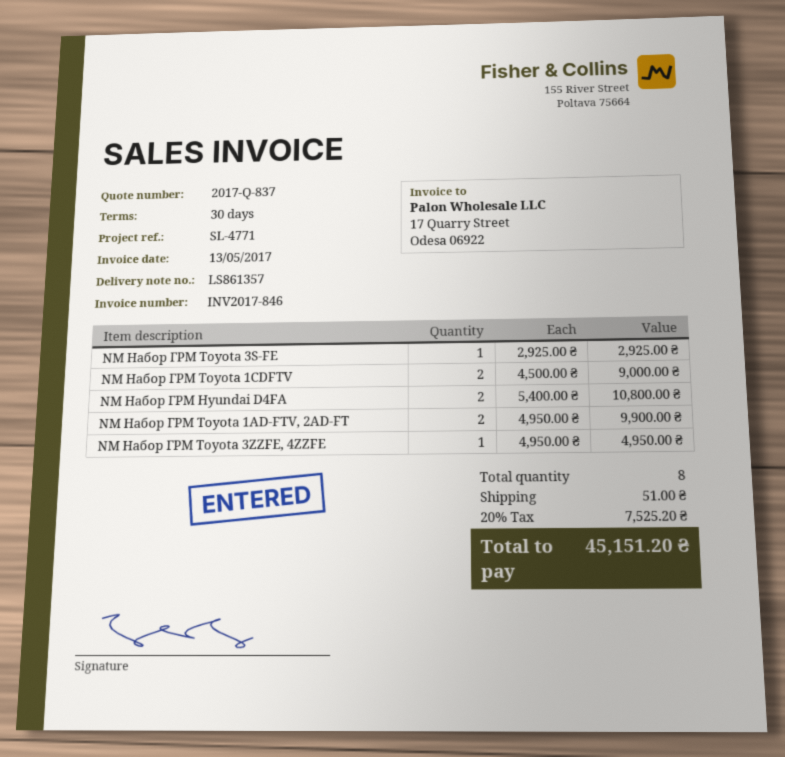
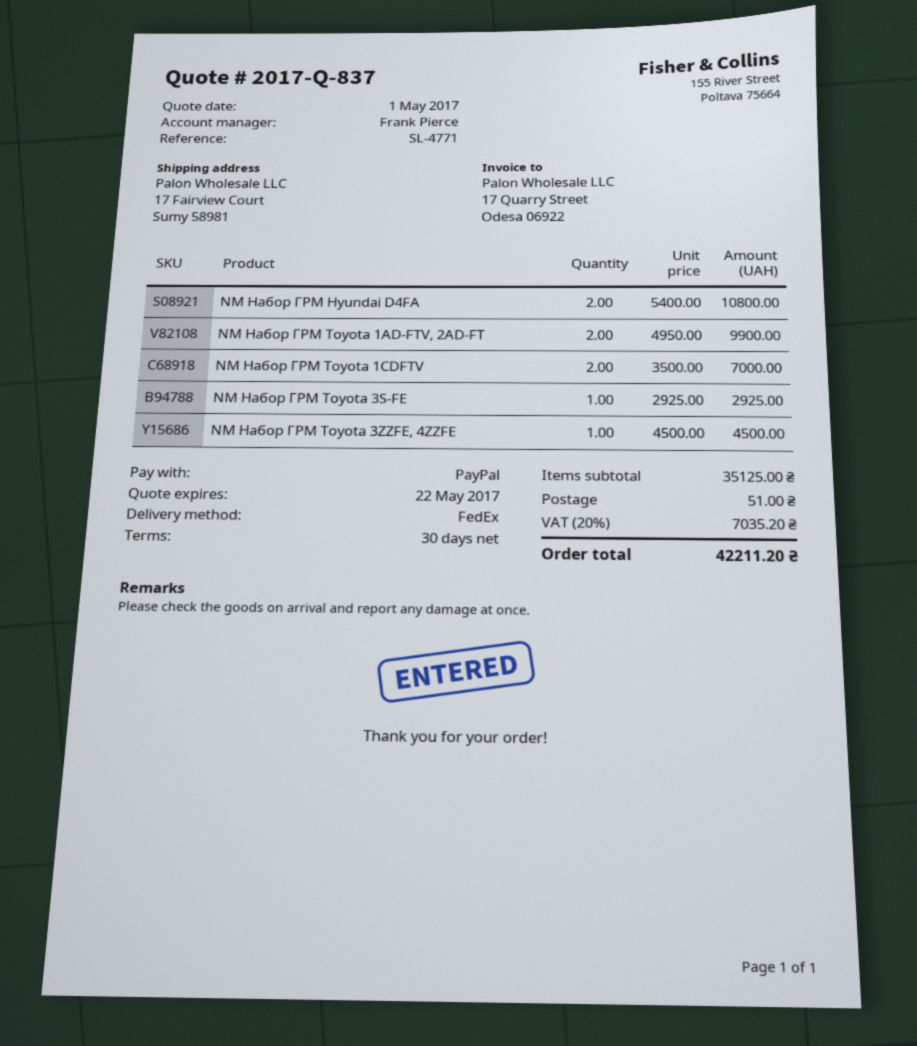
NM Набор ГРМ Toyota 1CDFTV: 2 x 4500.00 = 9000.00 -> 2 x 3500.00 = 7000.00
NM Набор ГРМ Toyota 3ZZFE, 4ZZFE: 1 x 4950.00 = 4950.00 -> 1 x 4500.00 = 4500.00
tax: 20% = 7525.20 -> 20% = 7035.20
total: 45151.20 -> 42211.20

